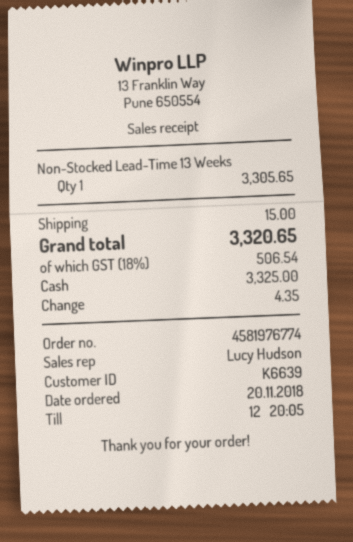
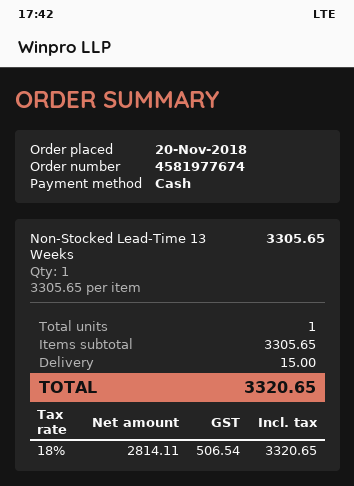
order number: 4581976774 -> 4581977674

